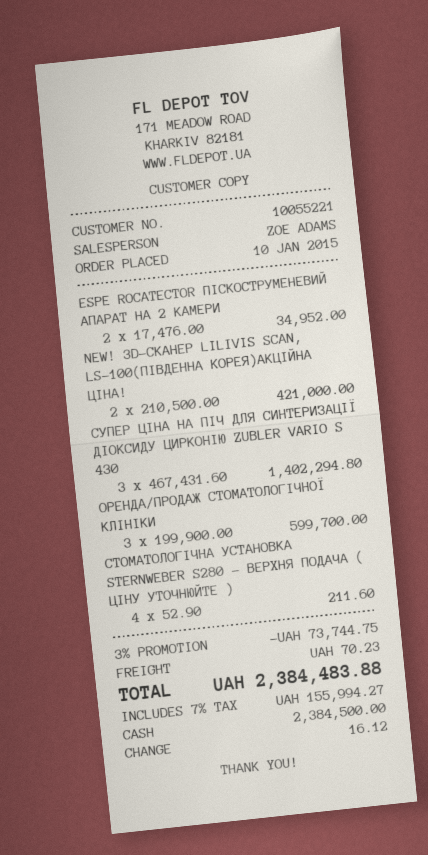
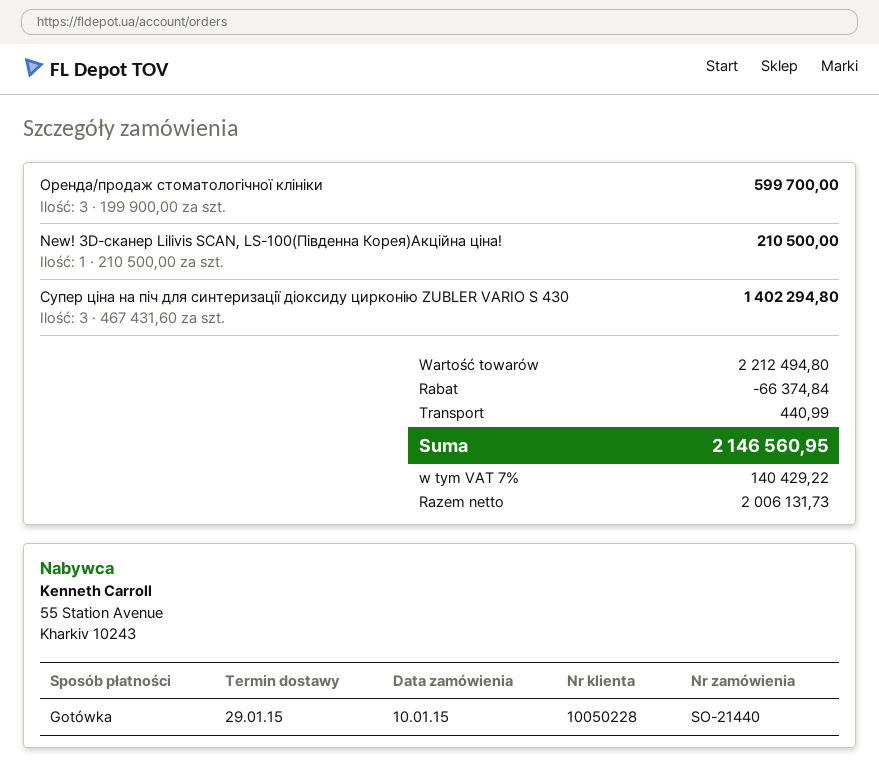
customer number: 10055221 -> 10050228
ESPE ROCATECTOR ПІСКОСТРУМЕНЕВИЙ АПАРАТ НА 2 КАМЕРИ: 2 x 17476.00 = 34952.00 -> none
NEW! 3D-СКАНЕР LILIVIS SCAN, LS-100(ПІВДЕННА КОРЕЯ)АКЦІЙНА ЦІНА!: 2 x 210500.00 = 421000.00 -> 1 x 210500.00 = 210500.00
СТОМАТОЛОГІЧНА УСТАНОВКА STERNWEBER S280 – ВЕРХНЯ ПОДАЧА ( ЦІНУ УТОЧНЮЙТЕ ): 4 x 52.90 = 211.60 -> none
discount: 73744.75 -> 66374.84
shipping: 70.23 -> 440.99
tax: 7% = 155994.27 -> 7% = 140429.22
total: 2384483.88 -> 2146560.95

